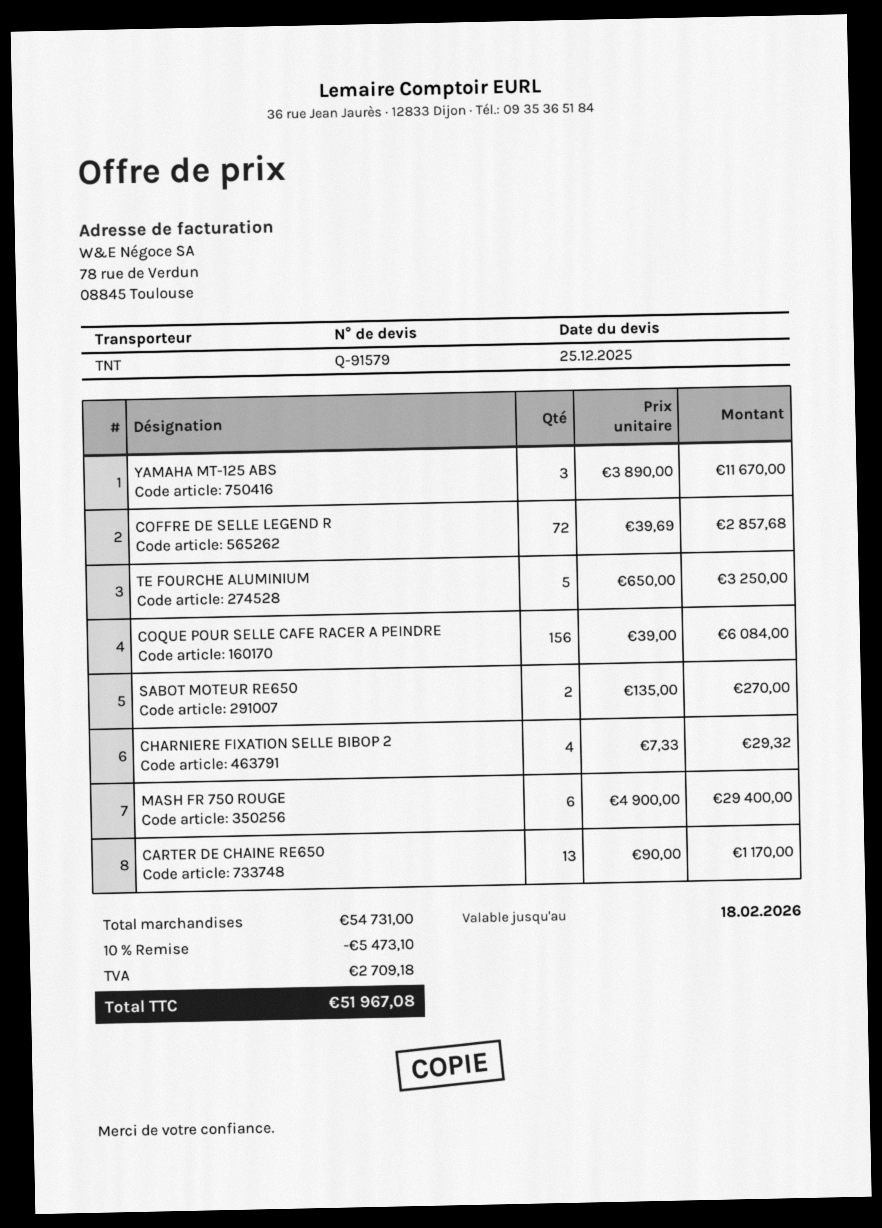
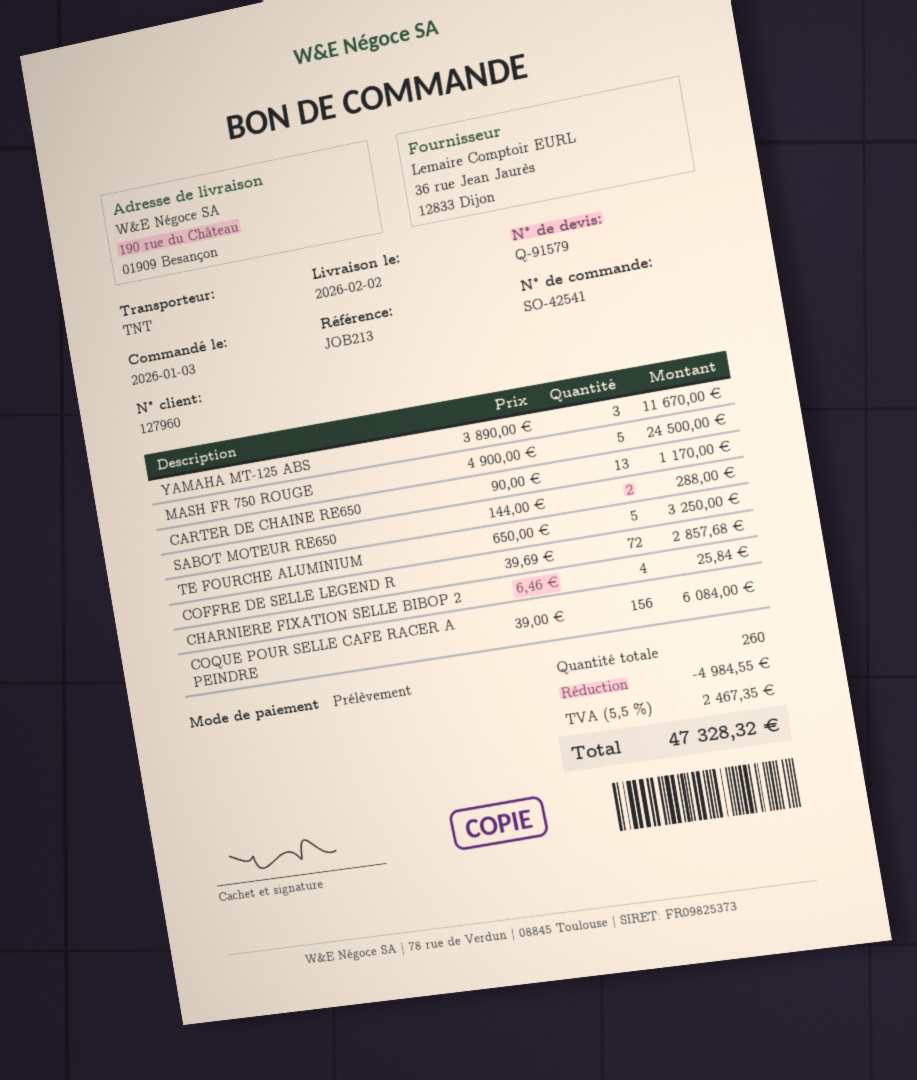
SABOT MOTEUR RE650: 2 x 135.00 = 270.00 -> 2 x 144.00 = 288.00
CHARNIERE FIXATION SELLE BIBOP 2: 4 x 7.33 = 29.32 -> 4 x 6.46 = 25.84
MASH FR 750 ROUGE: 6 x 4900.00 = 29400.00 -> 5 x 4900.00 = 24500.00
discount: 5473.10 -> 4984.55
tax: 2709.18 -> 2467.35
total: 51967.08 -> 47328.32

